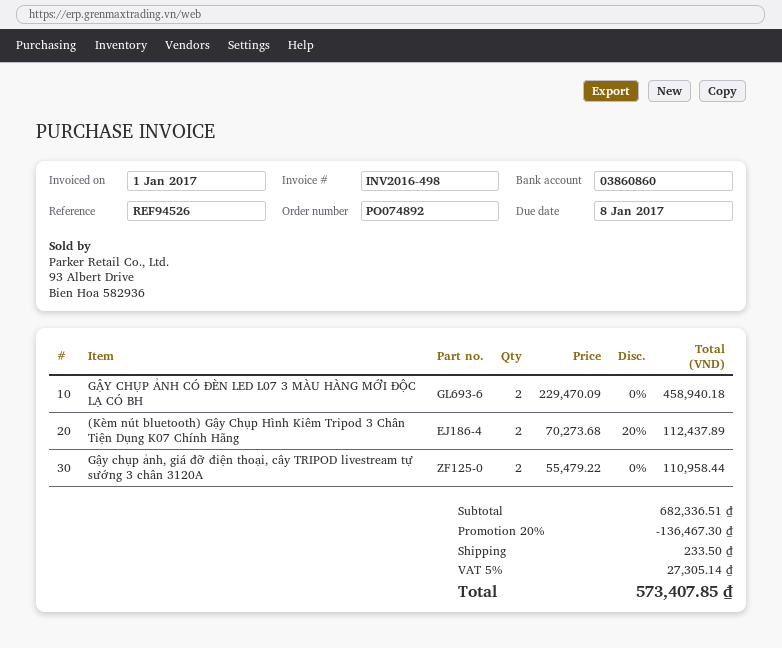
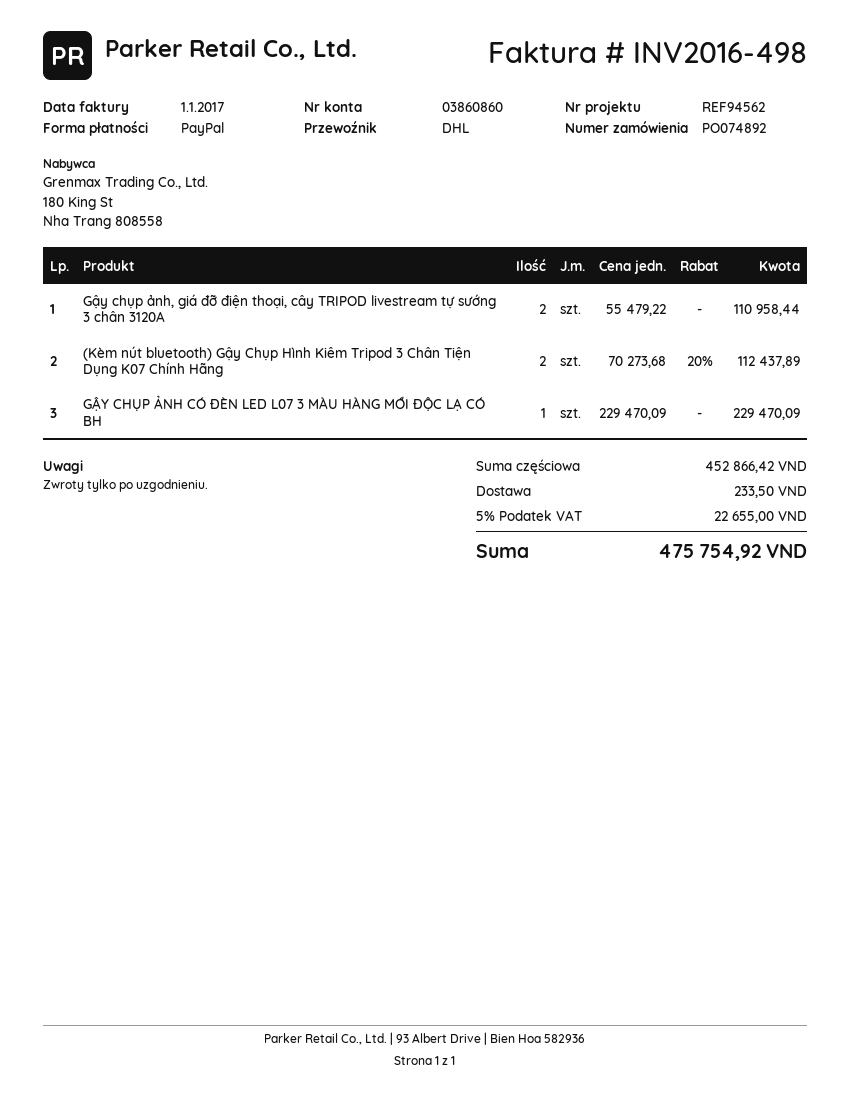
reference: REF94526 -> REF94562
GẬY CHỤP ẢNH CÓ ĐÈN LED L07 3 MÀU HÀNG MỚI ĐỘC LẠ CÓ BH: 2 x 229470.09 = 458940.18 -> 1 x 229470.09 = 229470.09
subtotal: 682336.51 -> 452866.42
discount: 20% = 136467.30 -> none
tax: 5% = 27305.14 -> 5% = 22655.00
total: 573407.85 -> 475754.92

